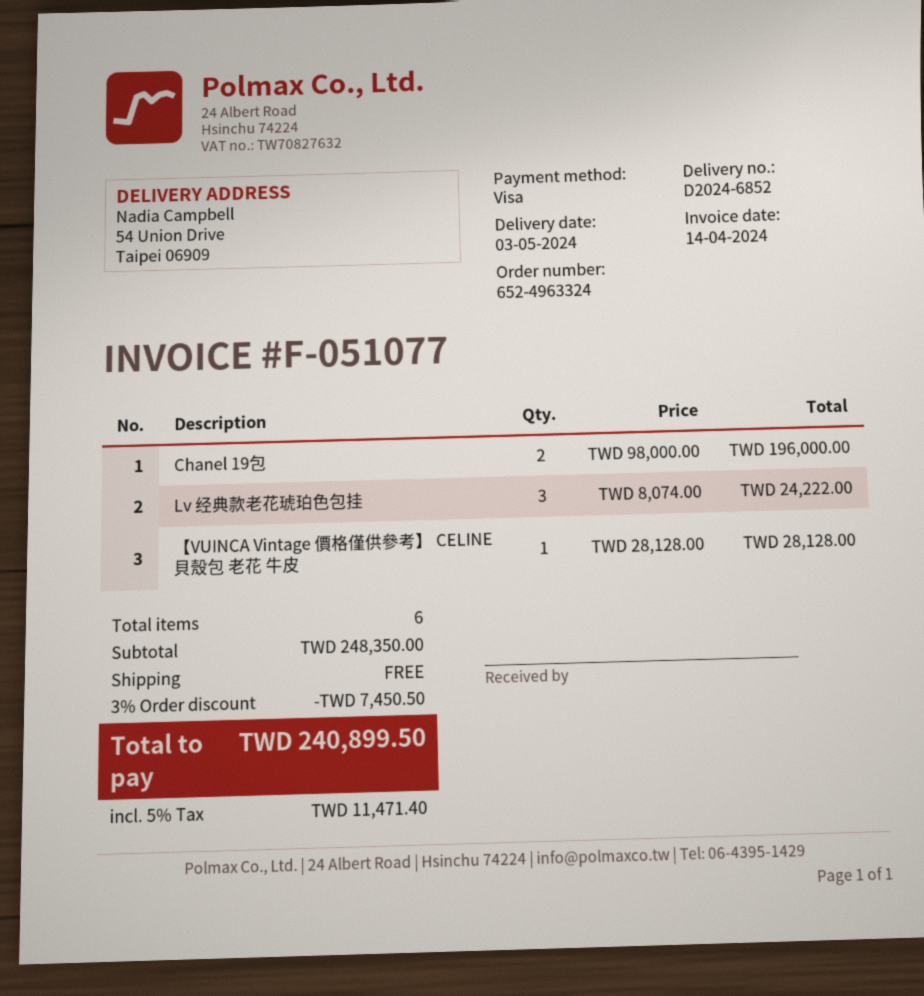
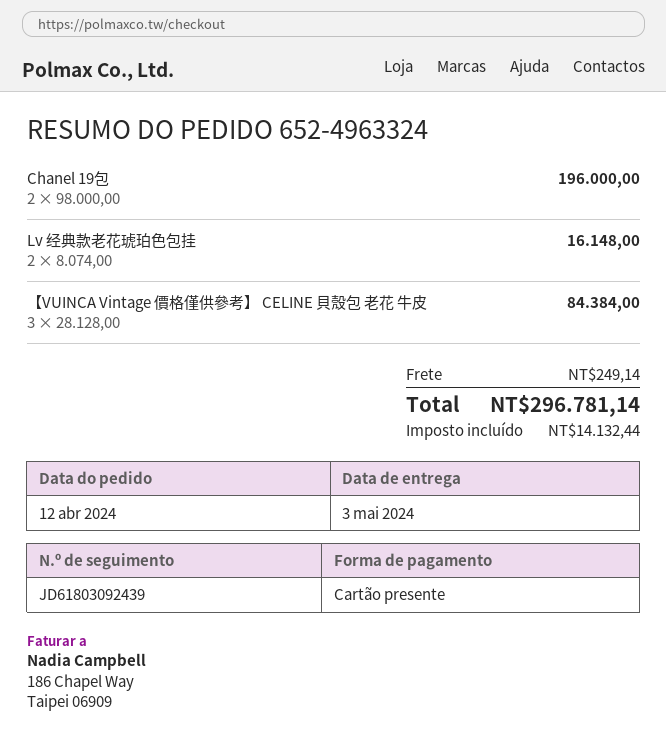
payment method: Visa -> gift card
Lv 经典款老花琥珀色包挂: 3 x 8074.00 = 24222.00 -> 2 x 8074.00 = 16148.00
【VUINCA Vintage 價格僅供參考】 CELINE 貝殼包 老花 牛皮: 1 x 28128.00 = 28128.00 -> 3 x 28128.00 = 84384.00
discount: 3% = 7450.50 -> none
shipping: 0.00 -> 249.14
tax: 11471.40 -> 14132.44
total: 240899.50 -> 296781.14

